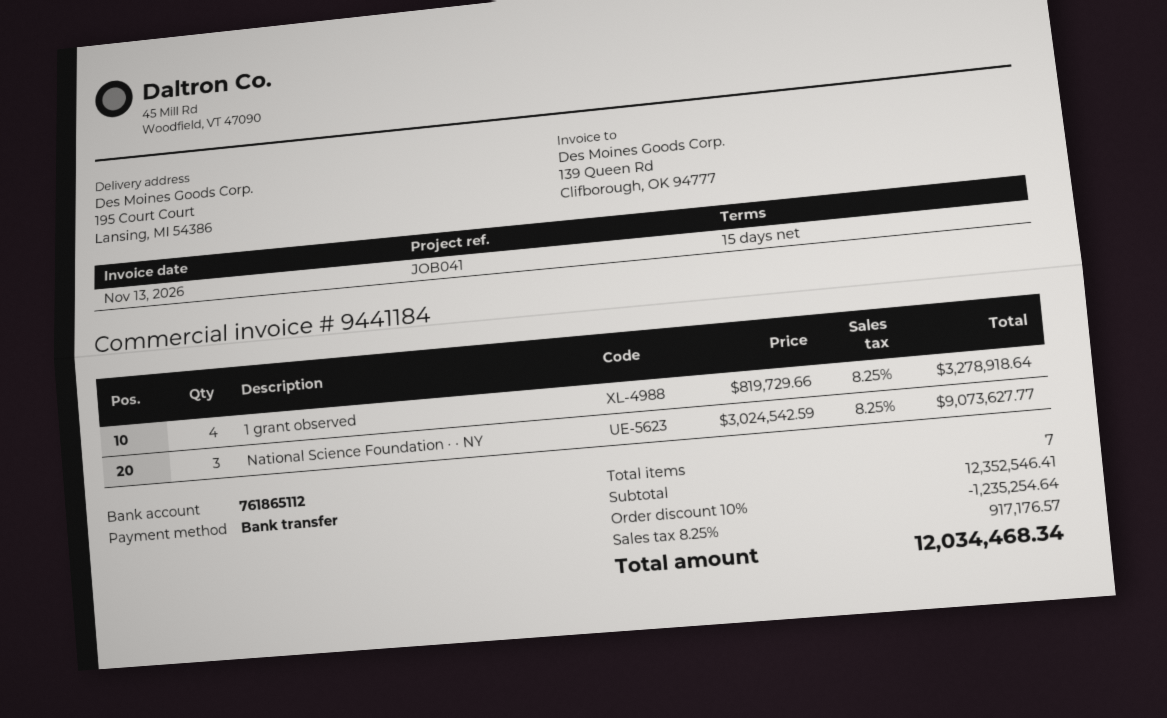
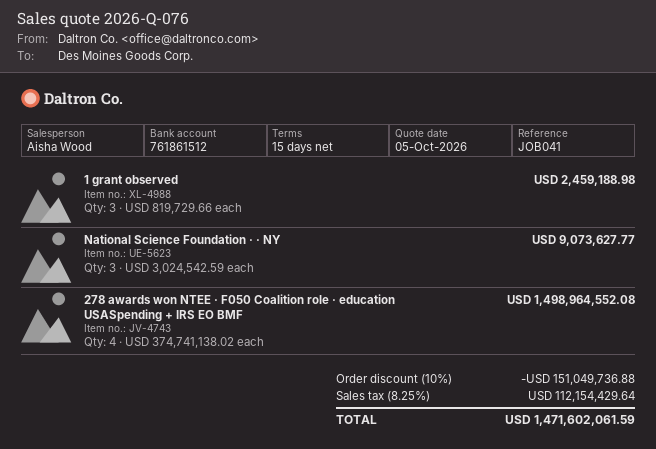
bank account: 761865112 -> 761861512
1 grant observed: 4 x 819729.66 = 3278918.64 -> 3 x 819729.66 = 2459188.98
278 awards won NTEE · F050 Coalition role · education USASpending + IRS EO BMF: none -> 4 x 374741138.02 = 1498964552.08
discount: 10% = 1235254.64 -> 10% = 151049736.88
tax: 8.25% = 917176.57 -> 8.25% = 112154429.64
total: 12034468.34 -> 1471602061.59

